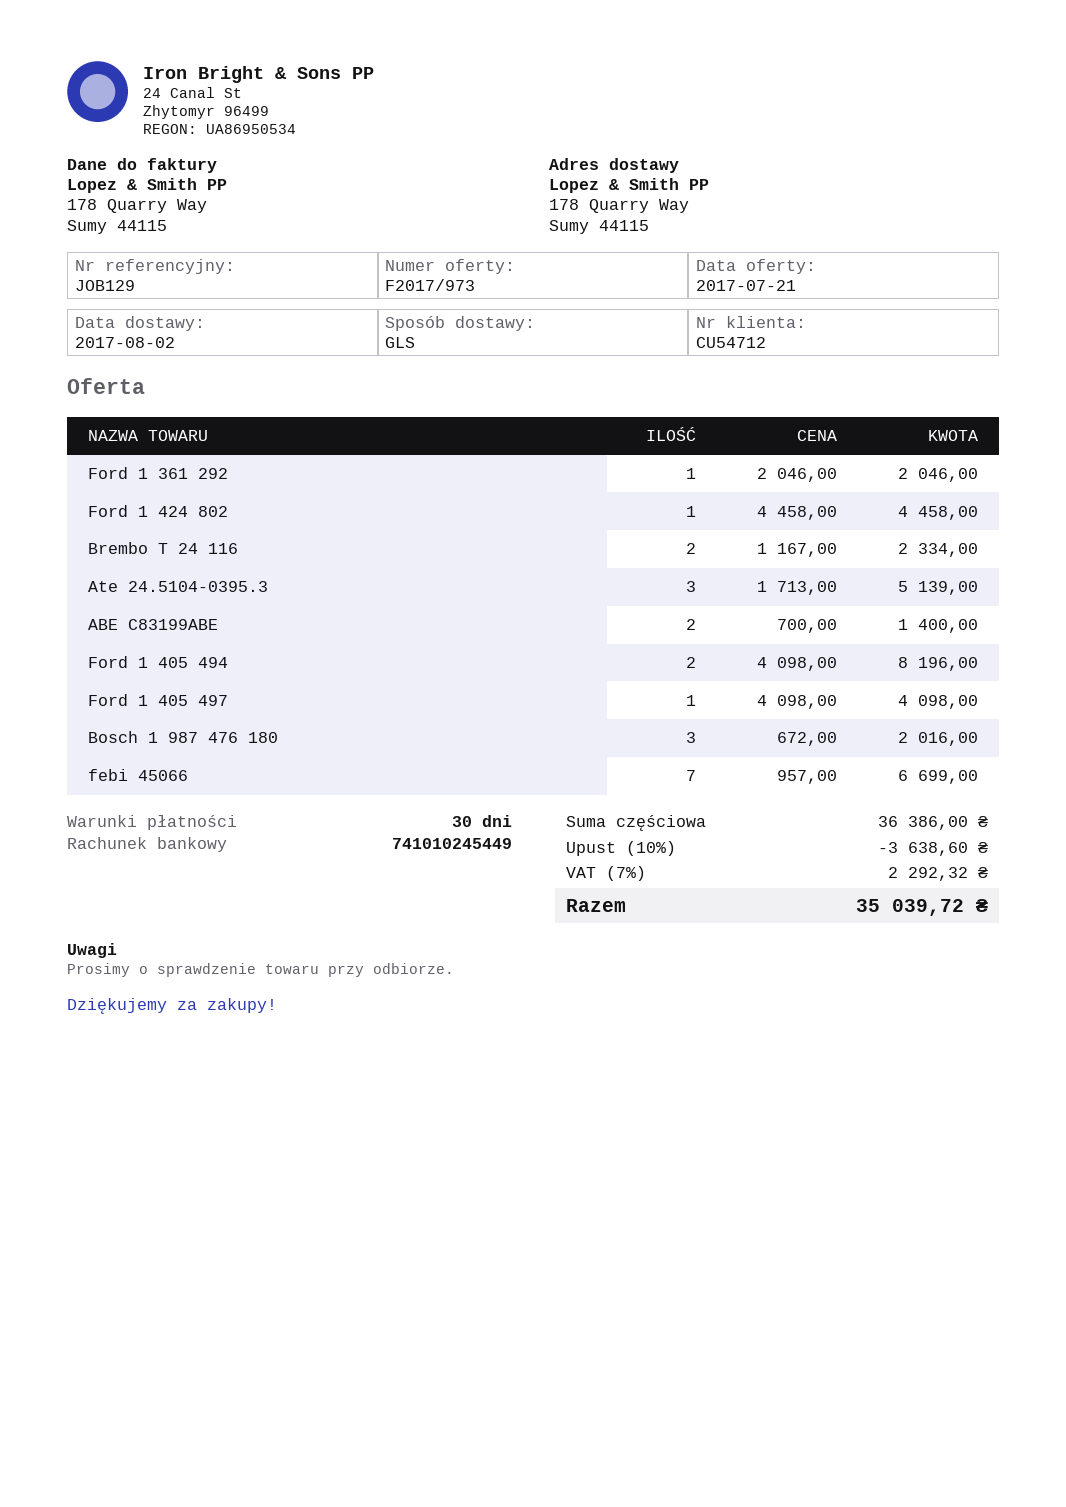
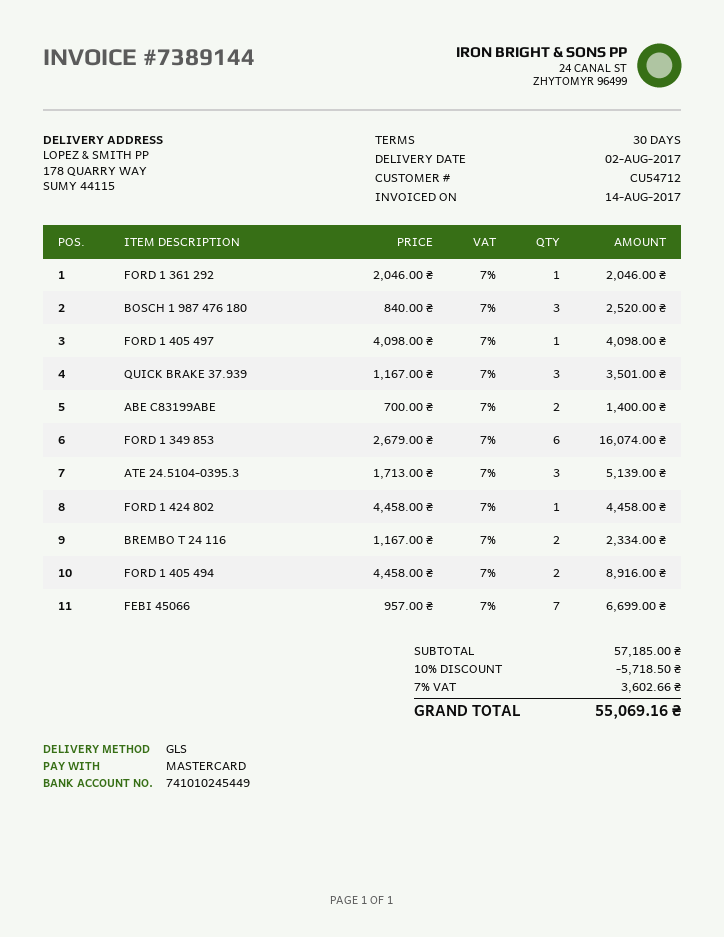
Ford 1 405 494: 2 x 4098.00 = 8196.00 -> 2 x 4458.00 = 8916.00
Bosch 1 987 476 180: 3 x 672.00 = 2016.00 -> 3 x 840.00 = 2520.00
QUICK BRAKE 37.939: none -> 3 x 1167.00 = 3501.00
FORD 1 349 853: none -> 6 x 2679.00 = 16074.00
subtotal: 36386.00 -> 57185.00
discount: 10% = 3638.60 -> 10% = 5718.50
tax: 7% = 2292.32 -> 7% = 3602.66
total: 35039.72 -> 55069.16

